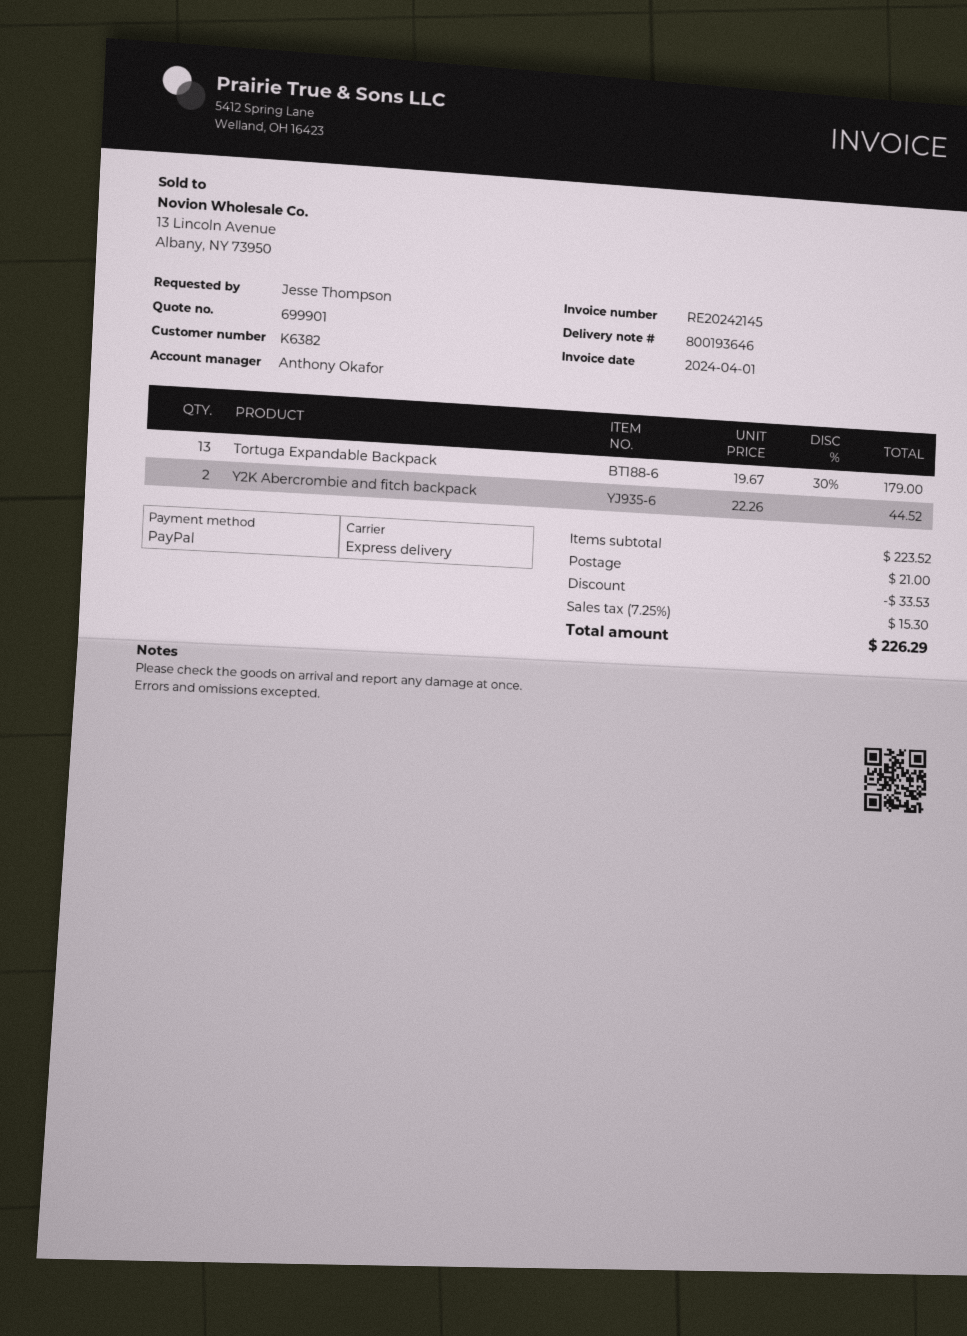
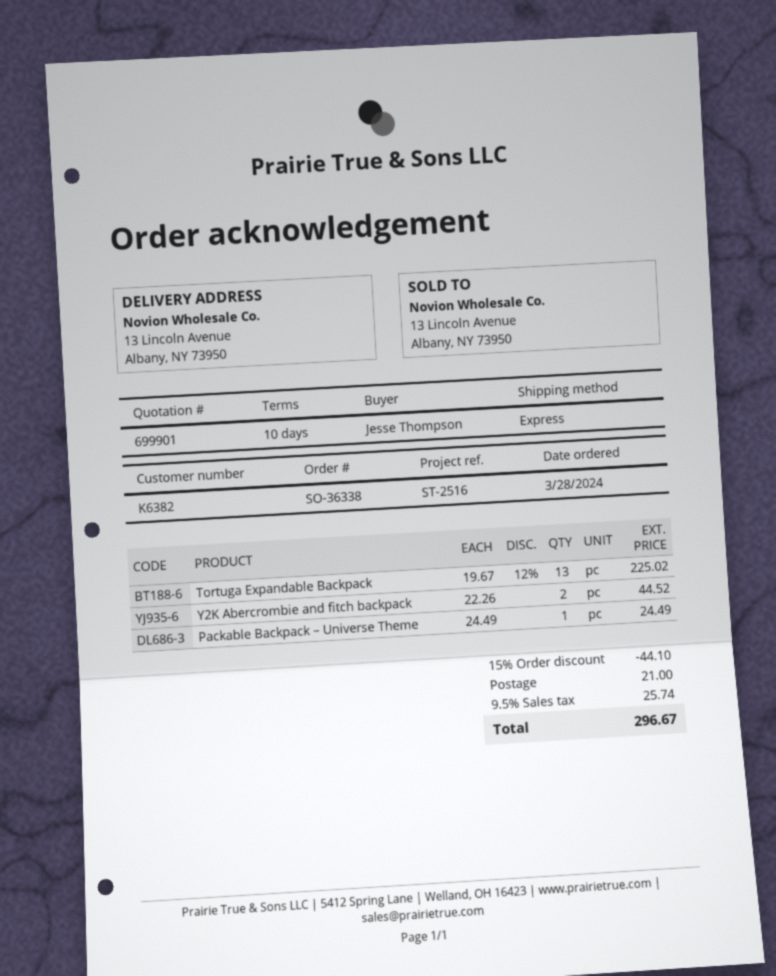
Tortuga Expandable Backpack: 13 x 19.67 - 30% = 179.00 -> 13 x 19.67 - 12% = 225.02
Packable Backpack – Universe Theme: none -> 1 x 24.49 = 24.49
discount: 33.53 -> 44.10
tax: 7.25% = 15.30 -> 9.5% = 25.74
total: 226.29 -> 296.67

